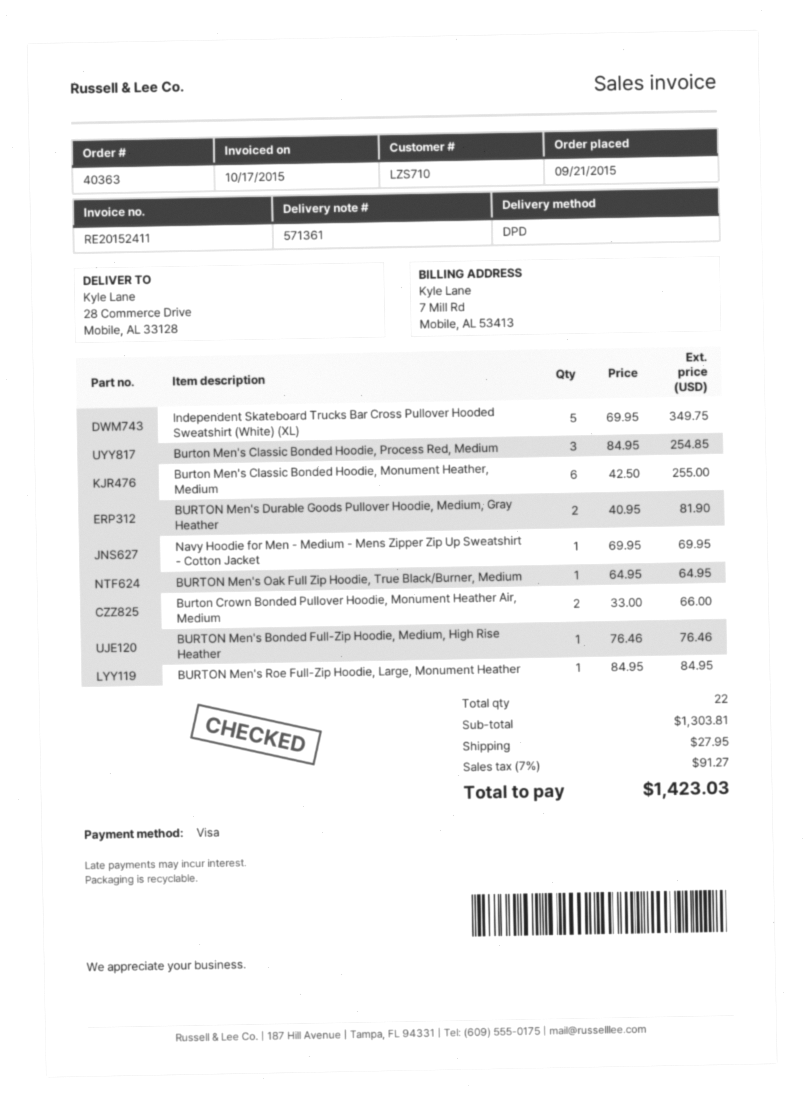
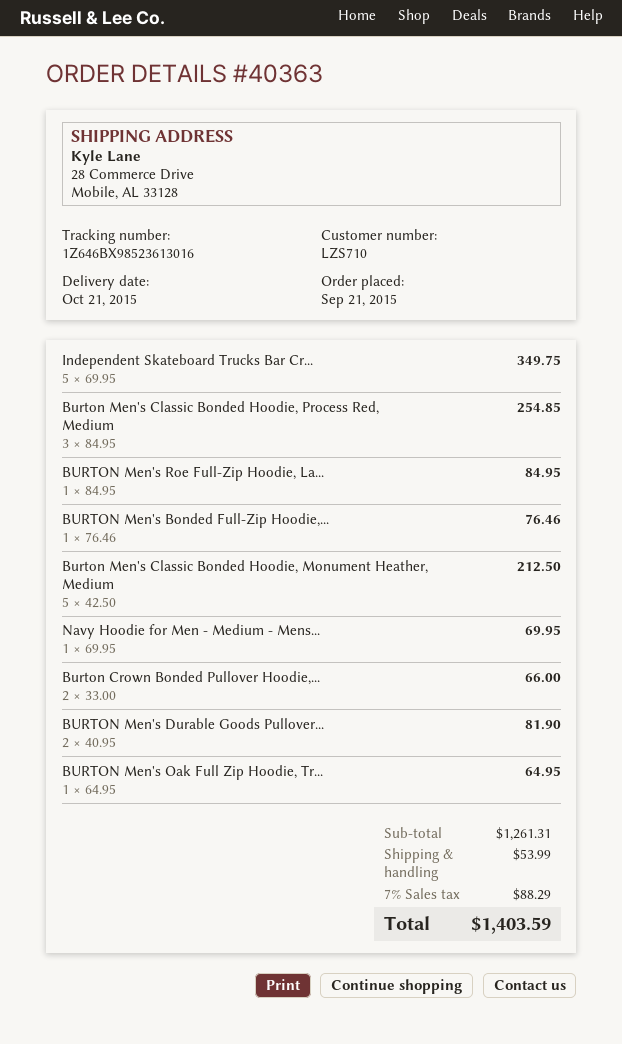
Burton Men's Classic Bonded Hoodie, Monument Heather, Medium: 6 x 42.50 = 255.00 -> 5 x 42.50 = 212.50
subtotal: 1303.81 -> 1261.31
shipping: 27.95 -> 53.99
tax: 7% = 91.27 -> 7% = 88.29
total: 1423.03 -> 1403.59

